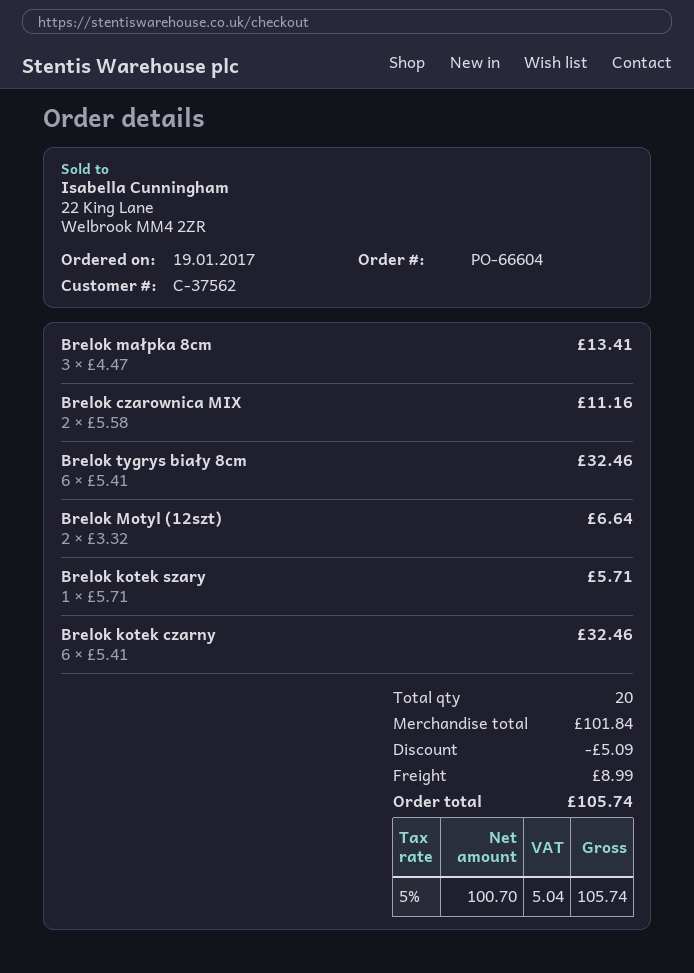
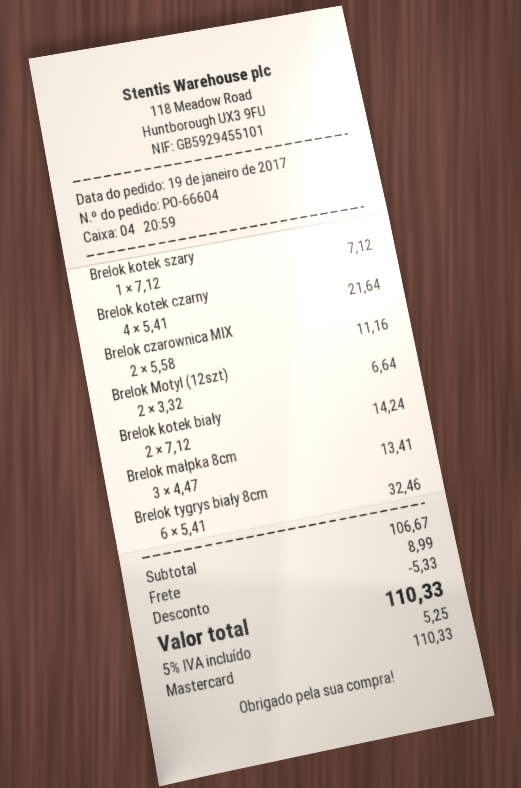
Brelok kotek szary: 1 x 5.71 = 5.71 -> 1 x 7.12 = 7.12
Brelok kotek czarny: 6 x 5.41 = 32.46 -> 4 x 5.41 = 21.64
Brelok kotek biały: none -> 2 x 7.12 = 14.24
subtotal: 101.84 -> 106.67
discount: 5.09 -> 5.33
tax: 5% = 5.04 -> 5% = 5.25
total: 105.74 -> 110.33

